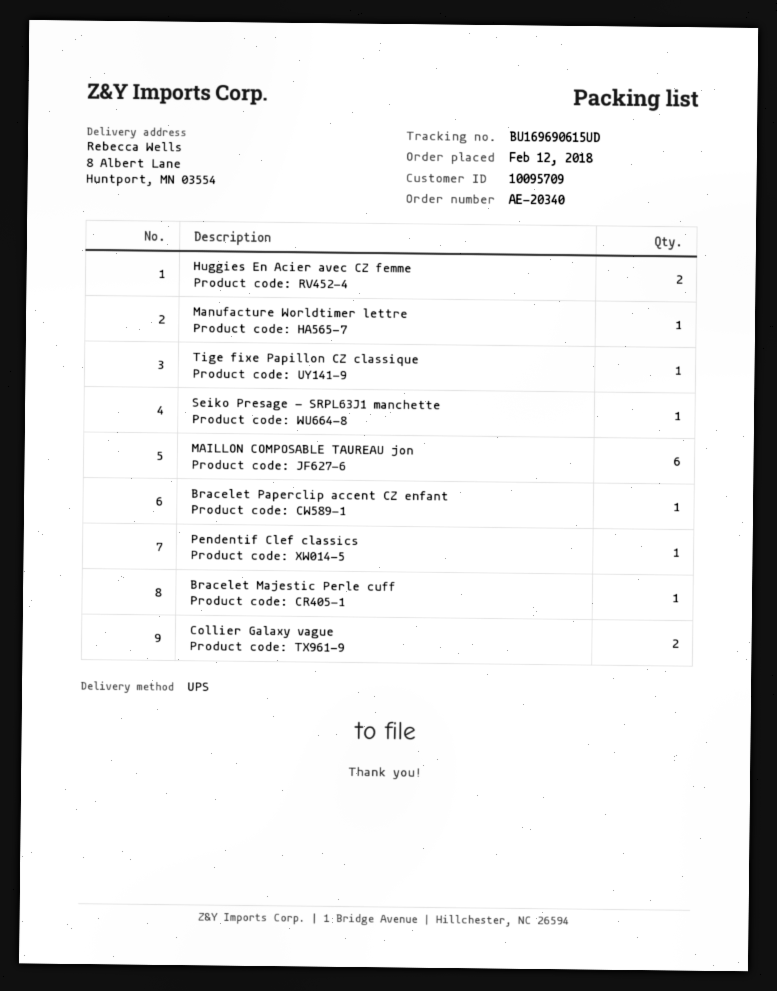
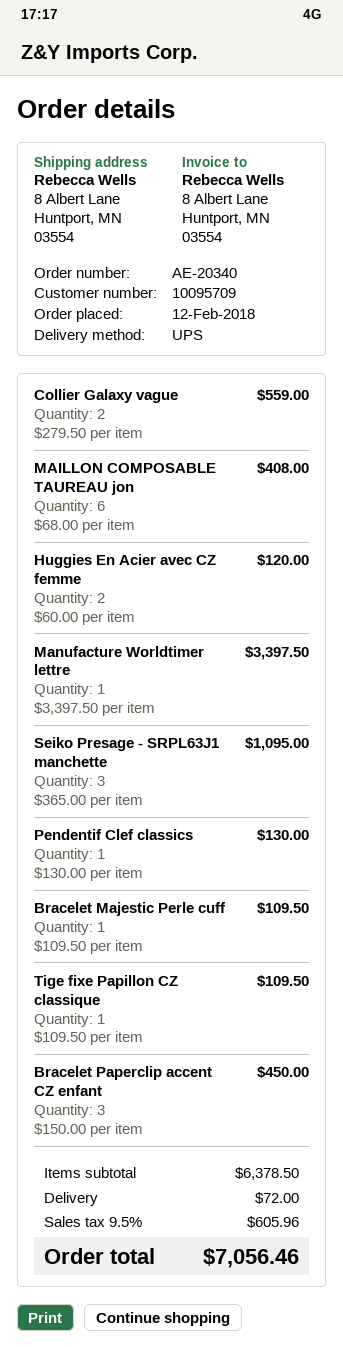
Seiko Presage - SRPL63J1 manchette: 1 -> 3
Bracelet Paperclip accent CZ enfant: 1 -> 3

